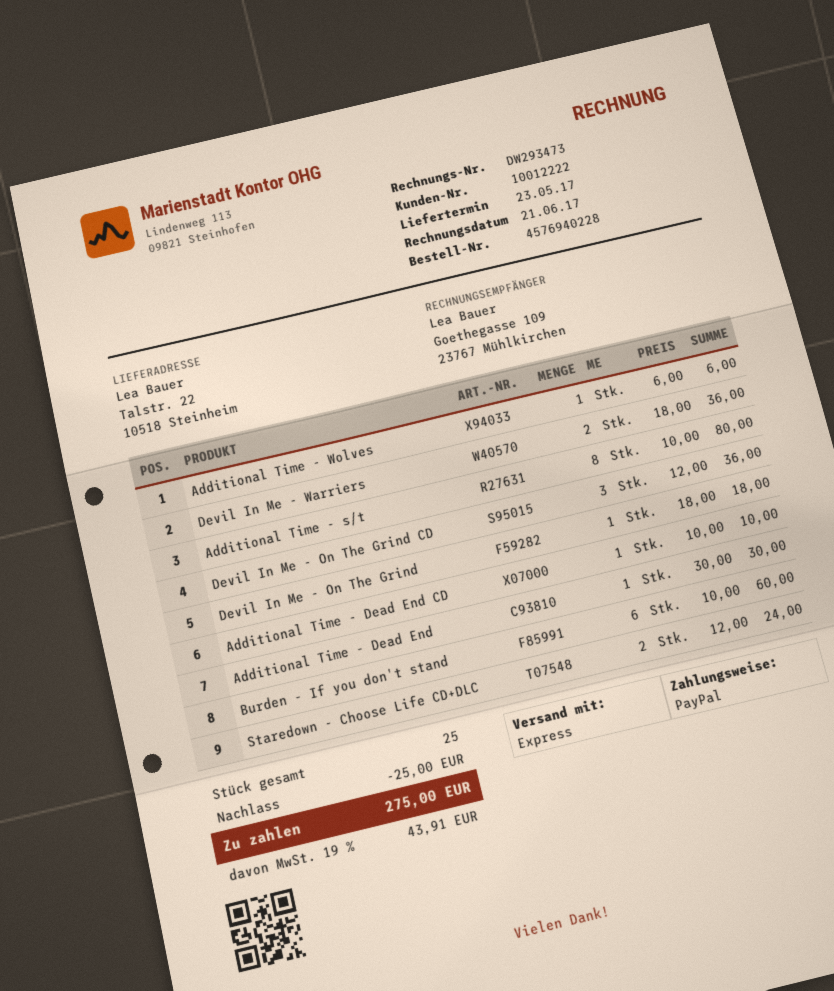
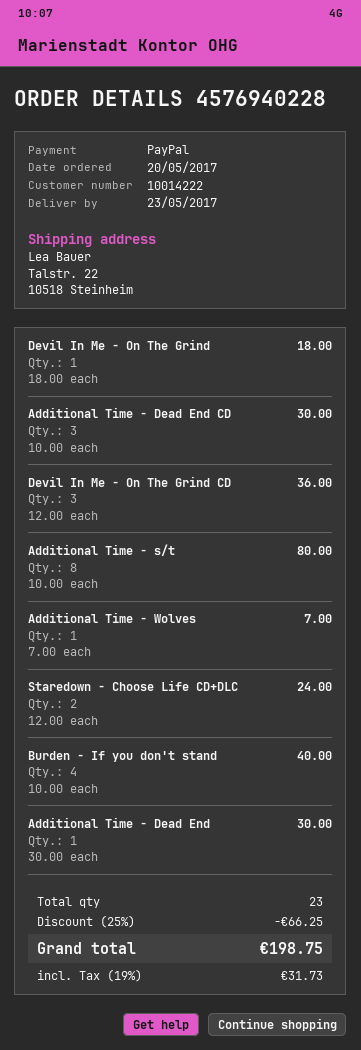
customer number: 10012222 -> 10014222
Additional Time - Wolves: 1 x 6.00 = 6.00 -> 1 x 7.00 = 7.00
Devil In Me - Warriers: 2 x 18.00 = 36.00 -> none
Additional Time - Dead End CD: 1 x 10.00 = 10.00 -> 3 x 10.00 = 30.00
Burden - If you don't stand: 6 x 10.00 = 60.00 -> 4 x 10.00 = 40.00
total quantity: 25 -> 23
discount: 25.00 -> 66.25
tax: 19% = 43.91 -> 19% = 31.73
total: 275.00 -> 198.75

